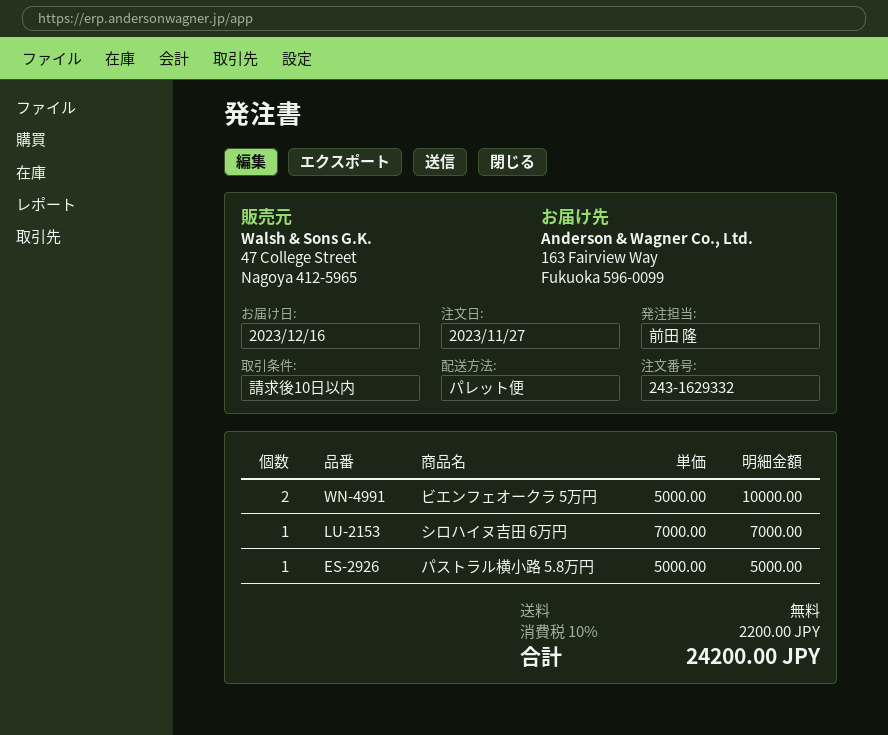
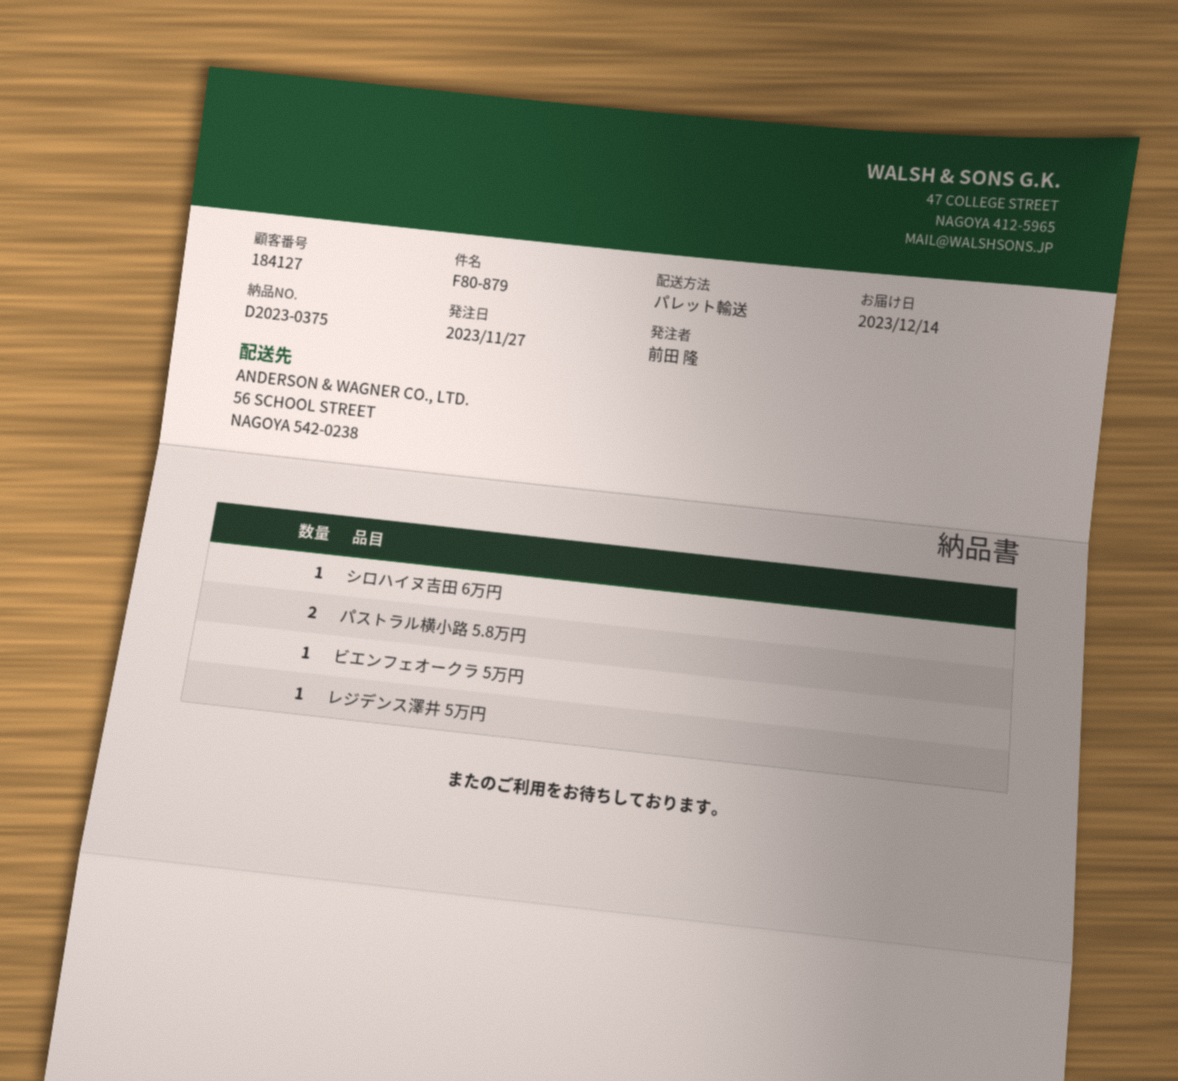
delivery date: 2023-12-16 -> 2023-12-14
ship to: 163 Fairview Way, Fukuoka 596-0099 -> 56 SCHOOL STREET, NAGOYA 542-0238
ビエンフェオークラ 5万円: 2 -> 1
パストラル横小路 5.8万円: 1 -> 2
レジデンス澤井 5万円: none -> 1

